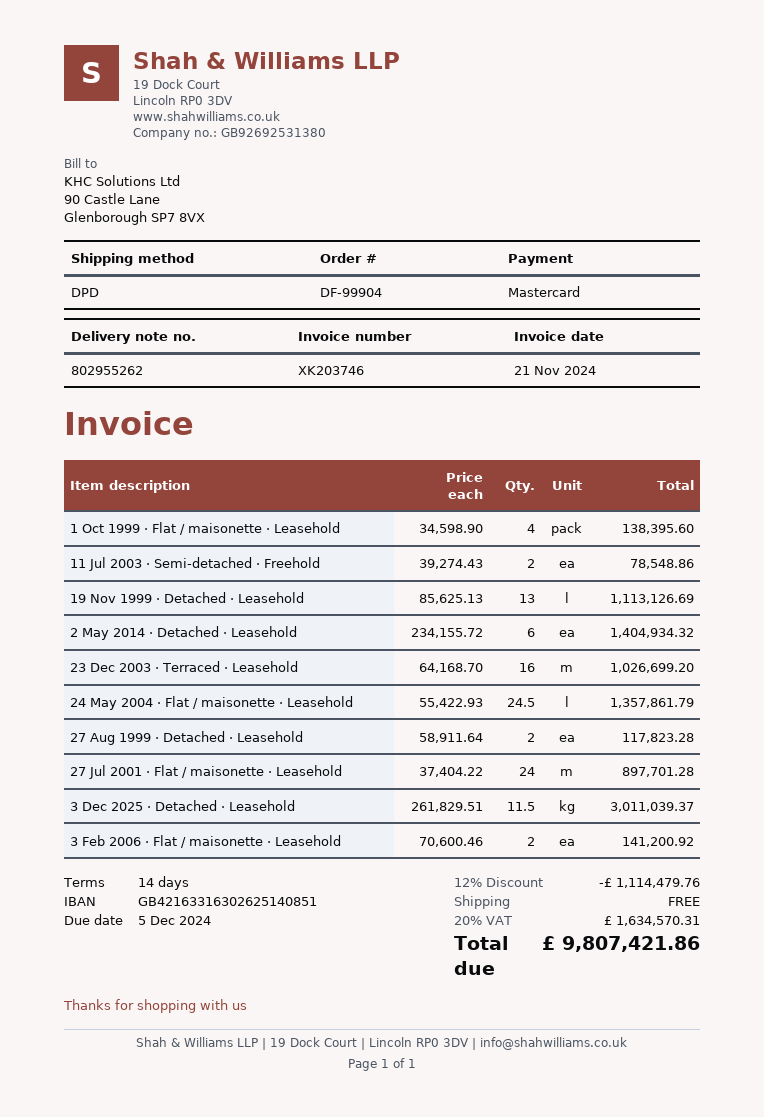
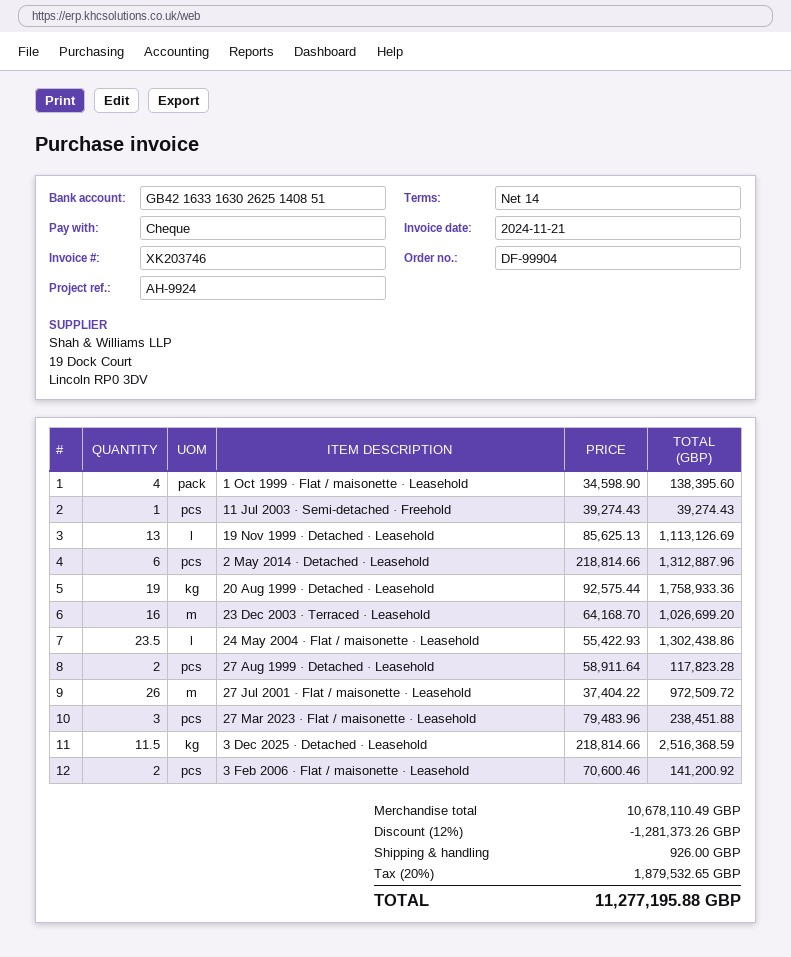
payment method: Mastercard -> cheque
11 Jul 2003 · Semi-detached · Freehold: 2 x 39274.43 = 78548.86 -> 1 x 39274.43 = 39274.43
2 May 2014 · Detached · Leasehold: 6 x 234155.72 = 1404934.32 -> 6 x 218814.66 = 1312887.96
24 May 2004 · Flat / maisonette · Leasehold: 24.5 x 55422.93 = 1357861.79 -> 23.5 x 55422.93 = 1302438.86
27 Jul 2001 · Flat / maisonette · Leasehold: 24 x 37404.22 = 897701.28 -> 26 x 37404.22 = 972509.72
3 Dec 2025 · Detached · Leasehold: 11.5 x 261829.51 = 3011039.37 -> 11.5 x 218814.66 = 2516368.59
20 Aug 1999 · Detached · Leasehold: none -> 19 x 92575.44 = 1758933.36
27 Mar 2023 · Flat / maisonette · Leasehold: none -> 3 x 79483.96 = 238451.88
discount: 12% = 1114479.76 -> 12% = 1281373.26
shipping: 0.00 -> 926.00
tax: 20% = 1634570.31 -> 20% = 1879532.65
total: 9807421.86 -> 11277195.88

